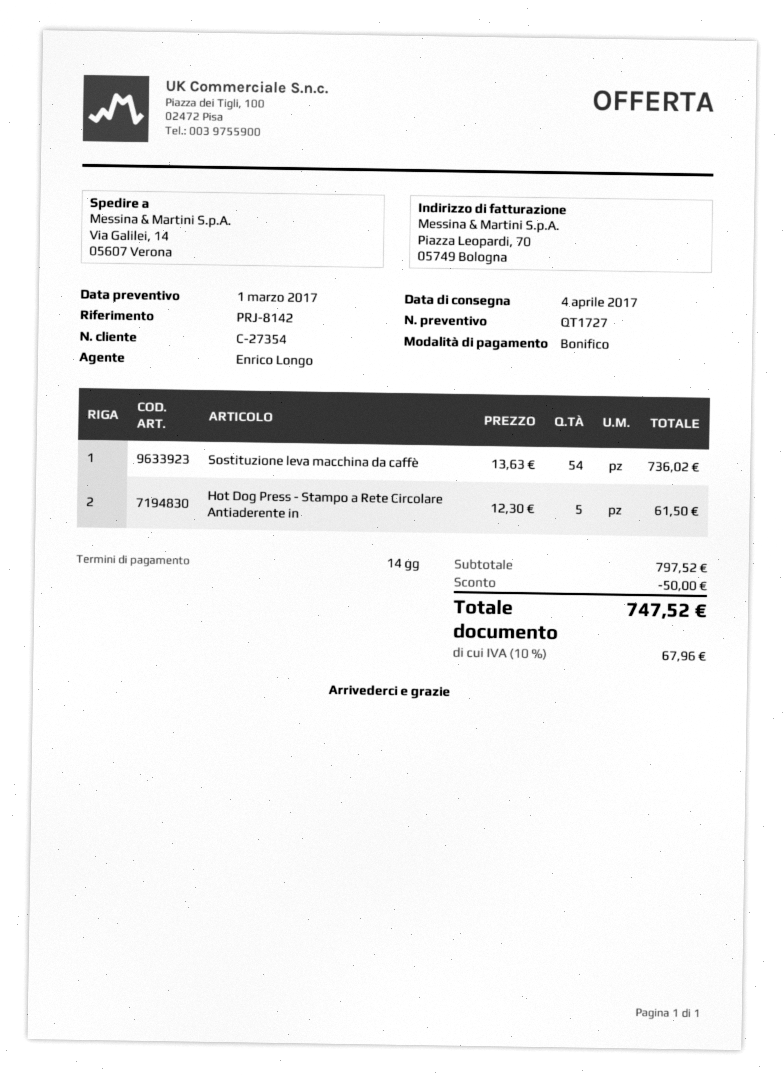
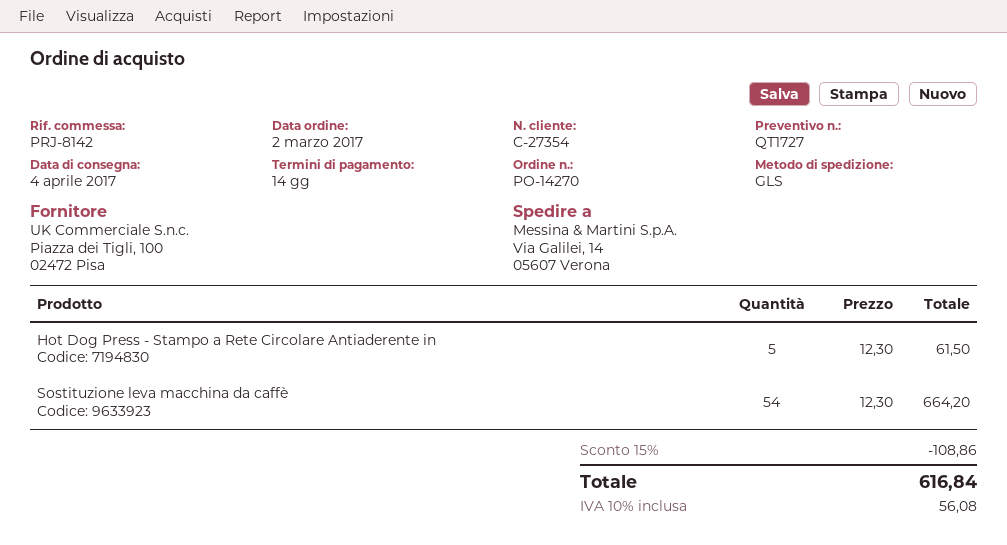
Sostituzione leva macchina da caffè: 54 x 13.63 = 736.02 -> 54 x 12.30 = 664.20
discount: 50.00 -> 108.86
tax: 10% = 67.96 -> 10% = 56.08
total: 747.52 -> 616.84

